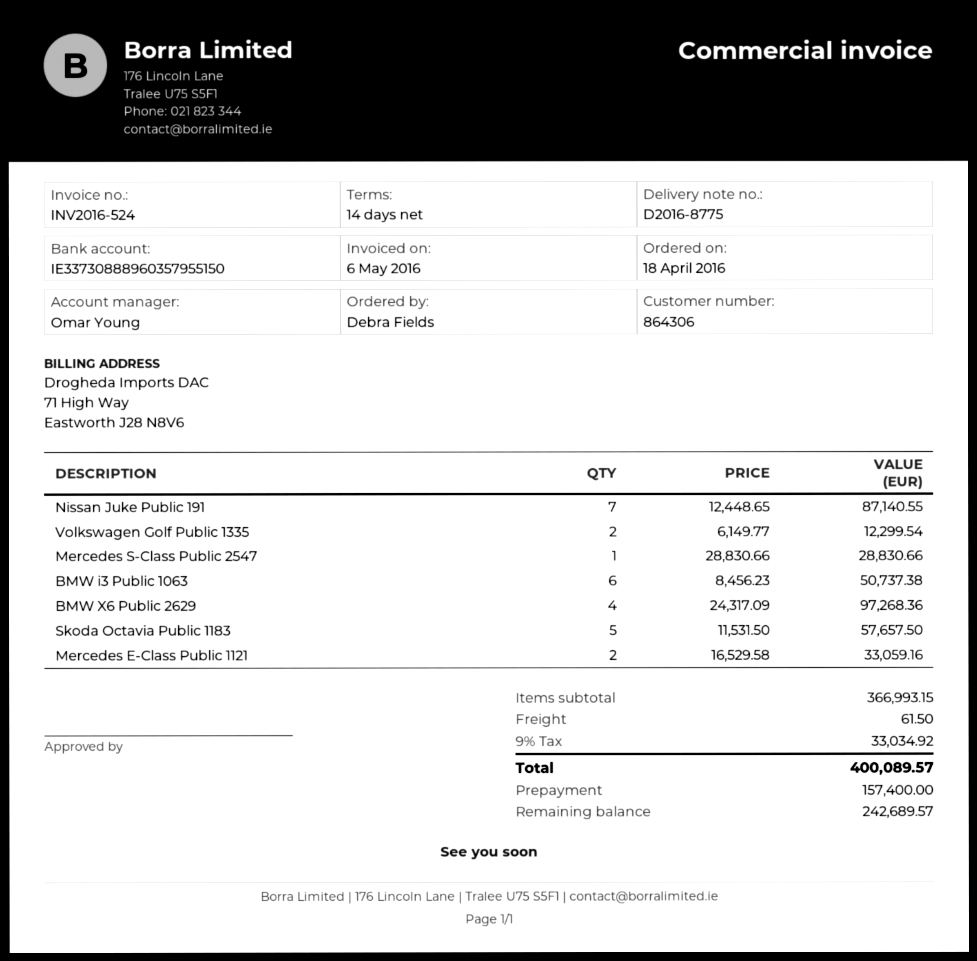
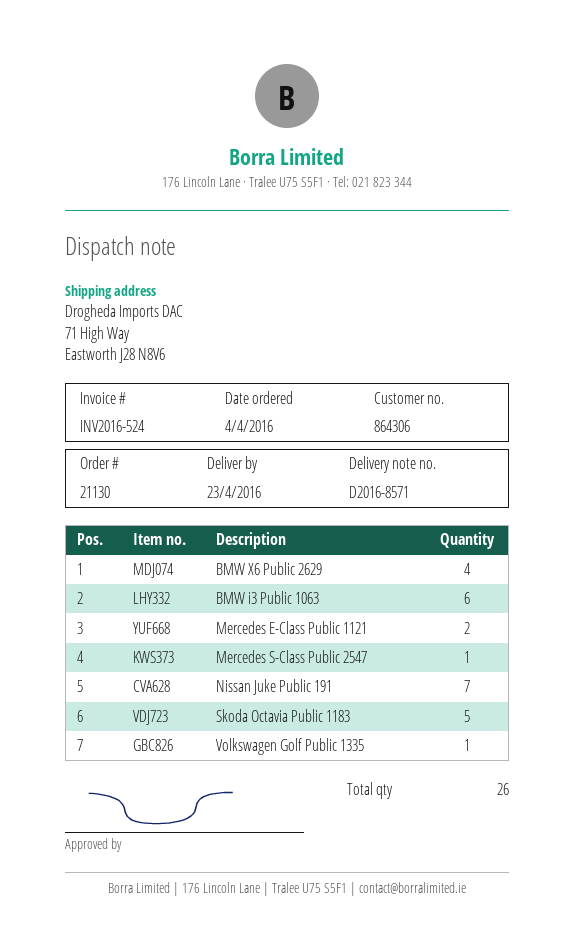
order date: 2016-04-18 -> 2016-04-04
delivery note number: D2016-8775 -> D2016-8571
Volkswagen Golf Public 1335: 2 -> 1

